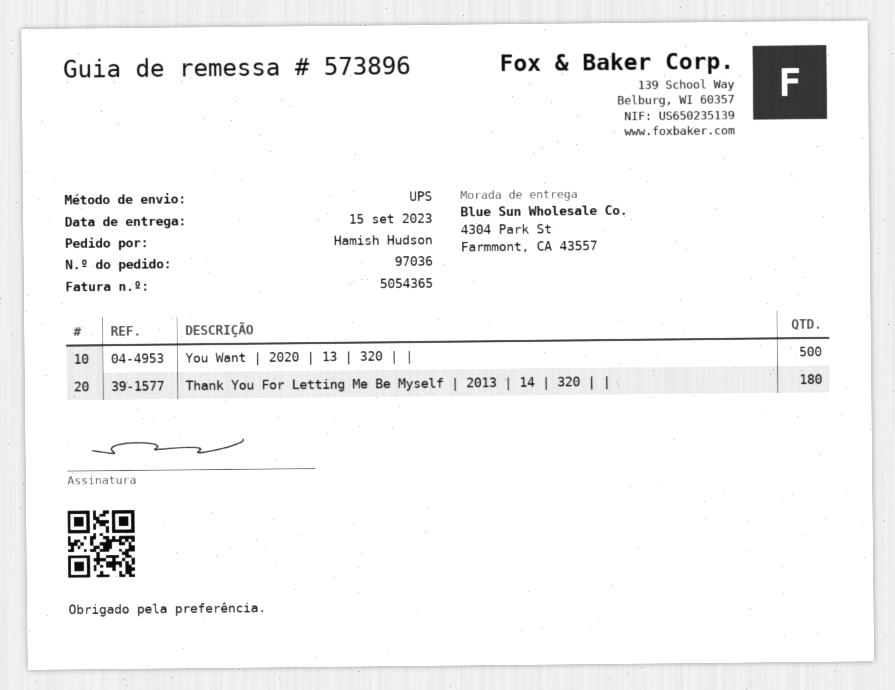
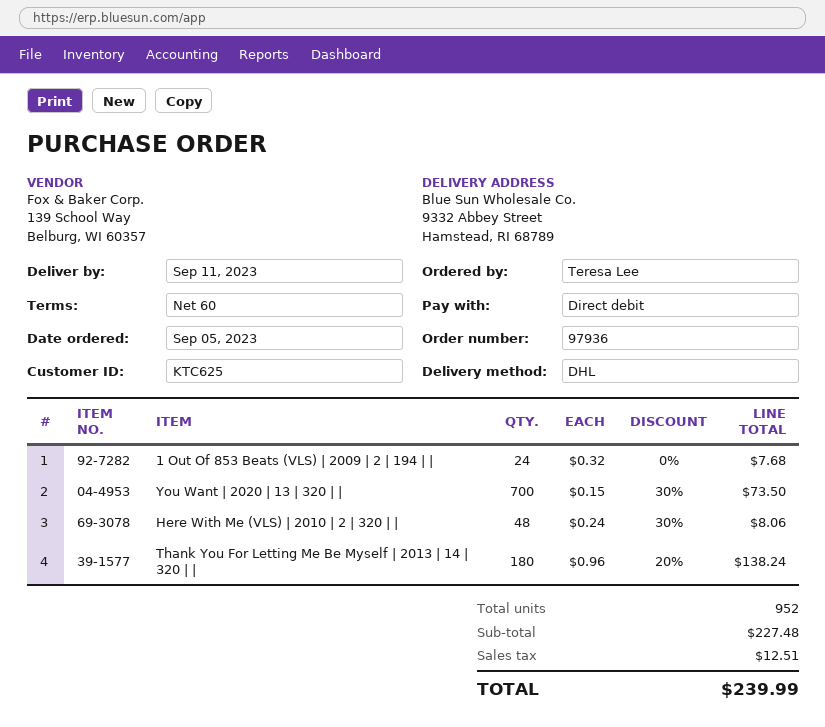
order number: 97036 -> 97936
delivery date: 2023-09-15 -> 2023-09-11
ordered by: Hamish Hudson -> Teresa Lee
shipping method: UPS -> DHL
ship to: 4304 Park St, Farmmont, CA 43557 -> 9332 Abbey Street, Hamstead, RI 68789
You Want | 2020 | 13 | 320 | |: 500 -> 700
1 Out Of 853 Beats (VLS) | 2009 | 2 | 194 | |: none -> 24
Here With Me (VLS) | 2010 | 2 | 320 | |: none -> 48

